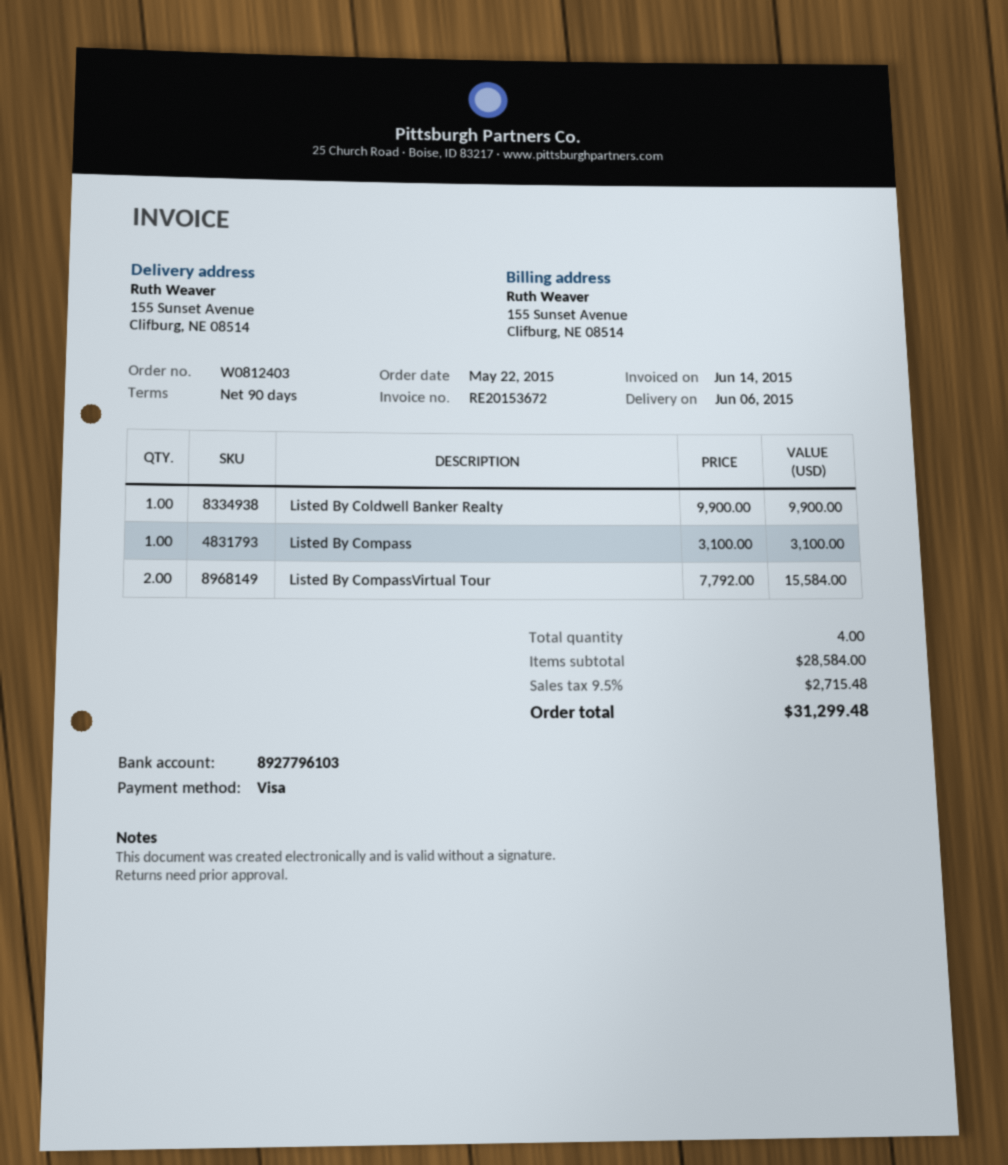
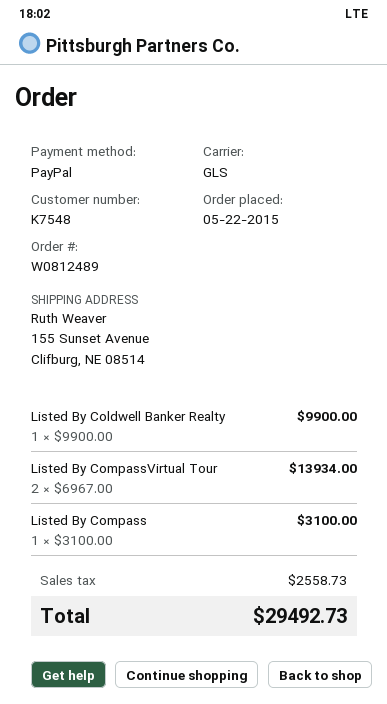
order number: W0812403 -> W0812489
payment method: Visa -> PayPal
Listed By CompassVirtual Tour: 2 x 7792.00 = 15584.00 -> 2 x 6967.00 = 13934.00
tax: 2715.48 -> 2558.73
total: 31299.48 -> 29492.73

